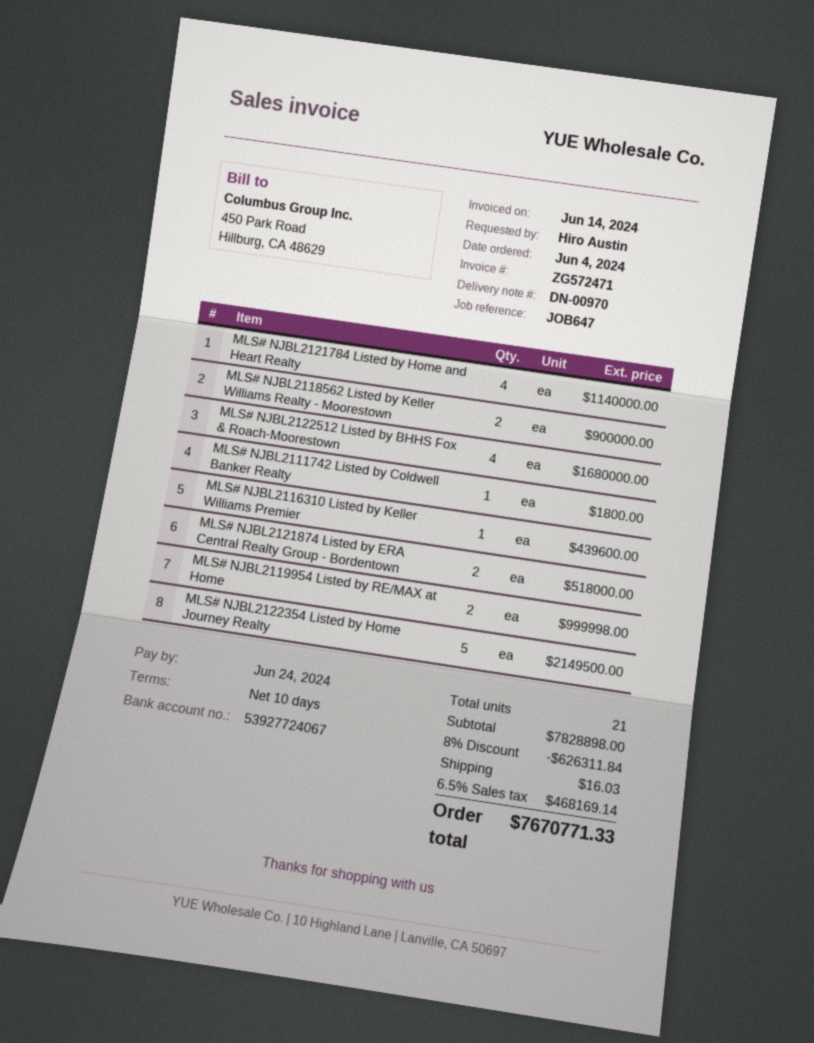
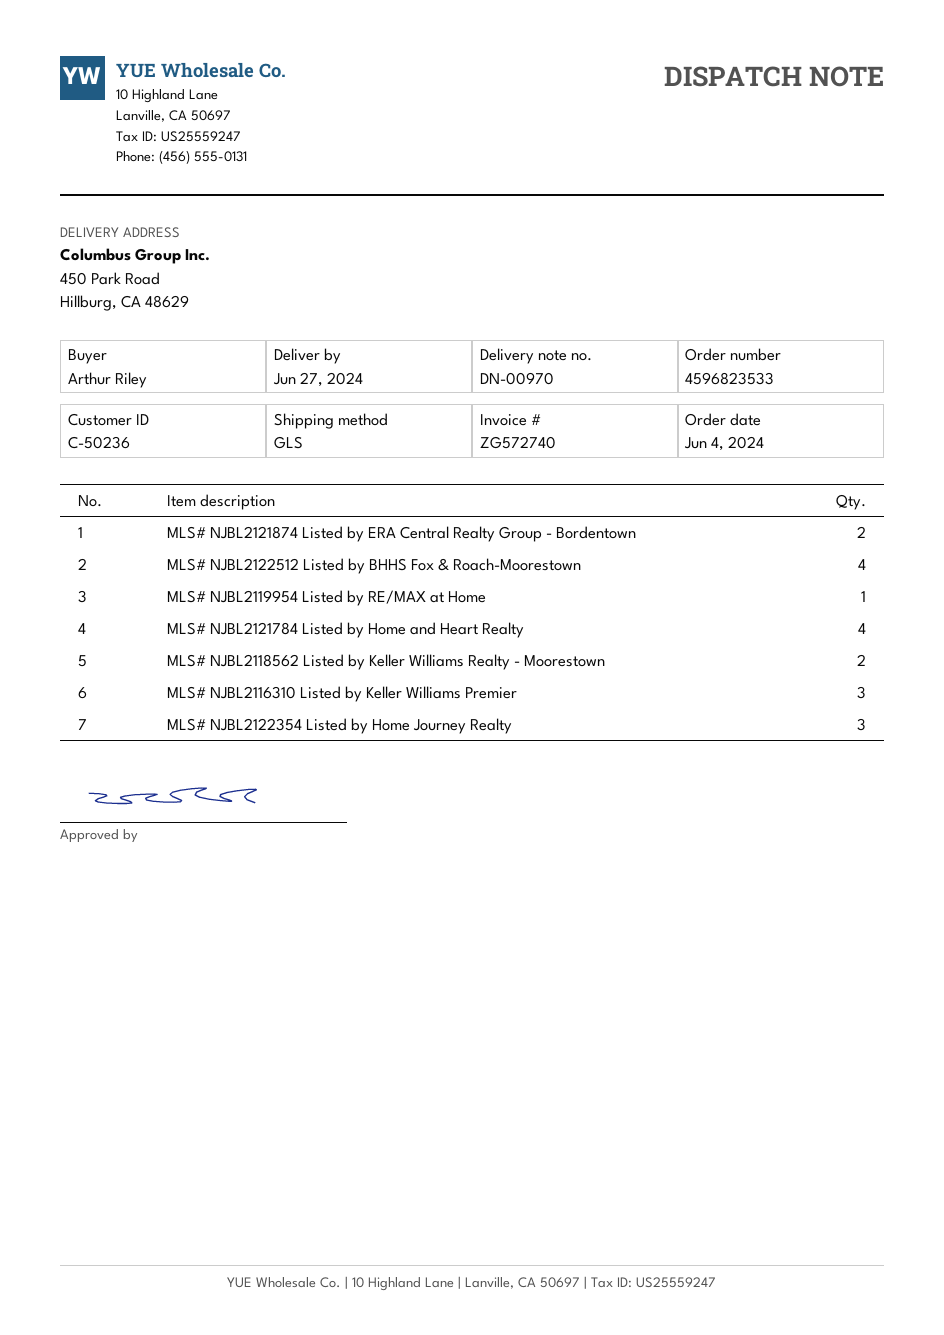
invoice number: ZG572471 -> ZG572740
ordered by: Hiro Austin -> Arthur Riley
MLS# NJBL2111742 Listed by Coldwell Banker Realty: 1 -> none
MLS# NJBL2116310 Listed by Keller Williams Premier: 1 -> 3
MLS# NJBL2119954 Listed by RE/MAX at Home: 2 -> 1
MLS# NJBL2122354 Listed by Home Journey Realty: 5 -> 3

